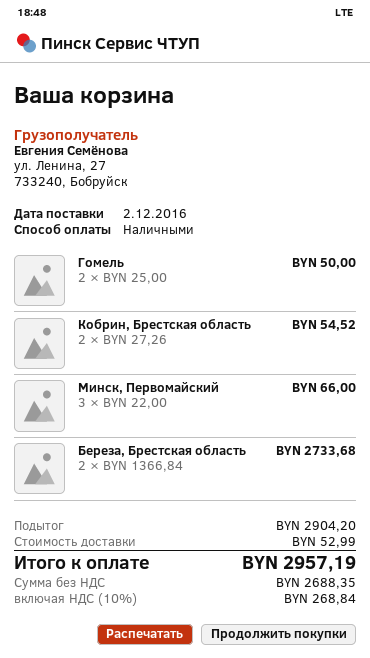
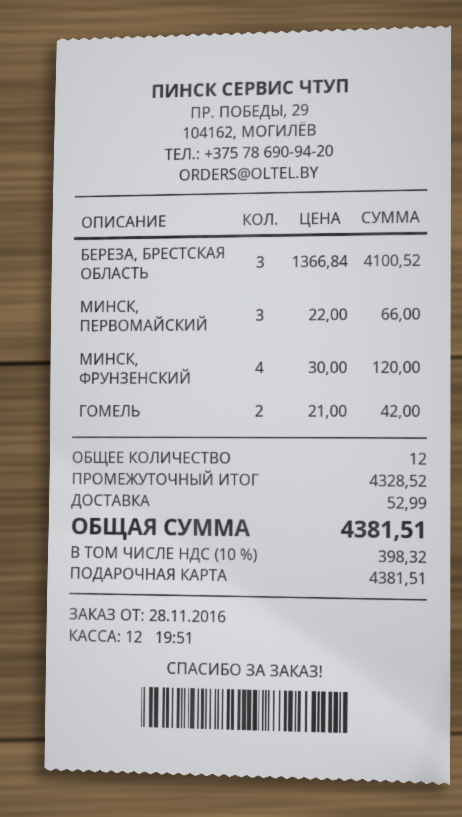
payment method: cash -> gift card
Гомель: 2 x 25.00 = 50.00 -> 2 x 21.00 = 42.00
Кобрин, Брестская область: 2 x 27.26 = 54.52 -> none
Береза, Брестская область: 2 x 1366.84 = 2733.68 -> 3 x 1366.84 = 4100.52
МИНСК, ФРУНЗЕНСКИЙ: none -> 4 x 30.00 = 120.00
subtotal: 2904.20 -> 4328.52
tax: 10% = 268.84 -> 10% = 398.32
total: 2957.19 -> 4381.51

